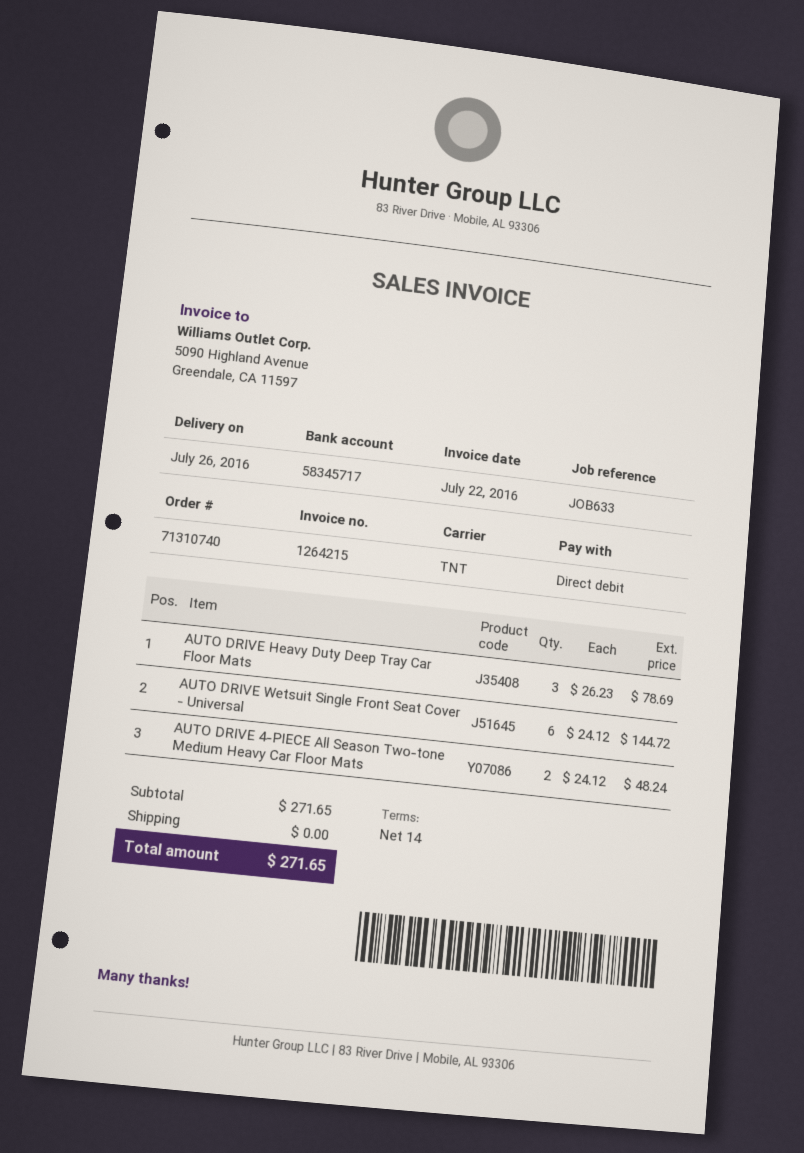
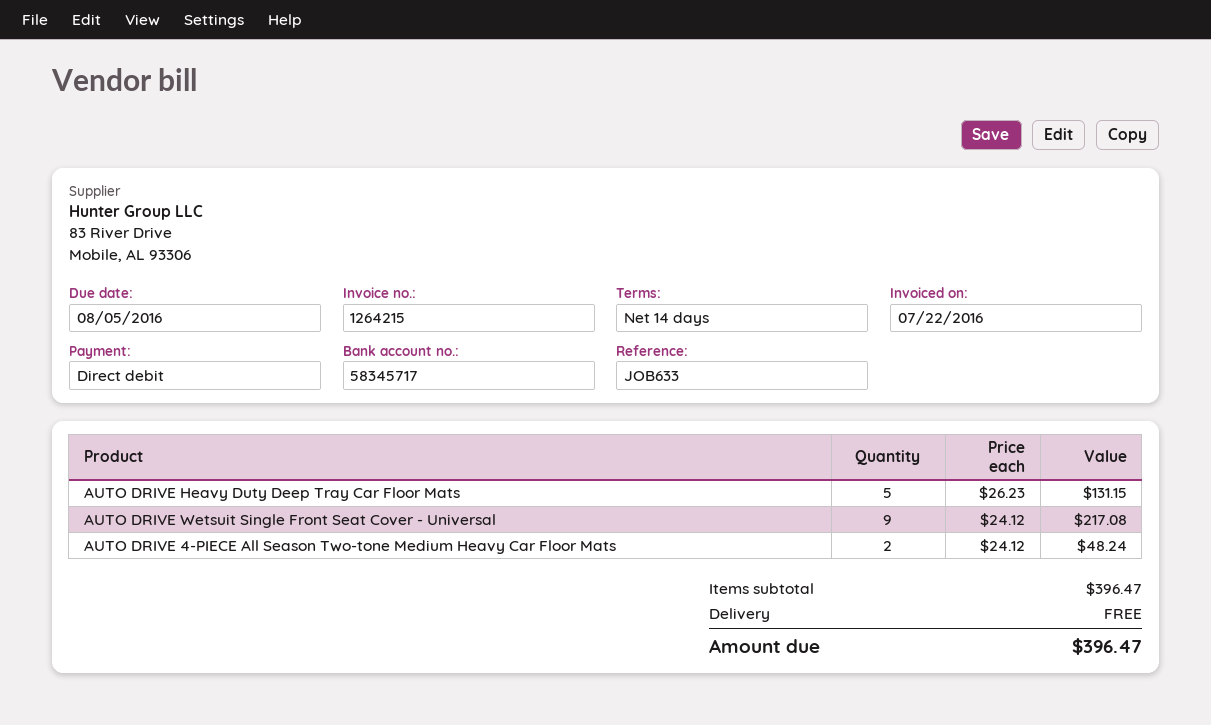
AUTO DRIVE Heavy Duty Deep Tray Car Floor Mats: 3 x 26.23 = 78.69 -> 5 x 26.23 = 131.15
AUTO DRIVE Wetsuit Single Front Seat Cover - Universal: 6 x 24.12 = 144.72 -> 9 x 24.12 = 217.08
subtotal: 271.65 -> 396.47
total: 271.65 -> 396.47

